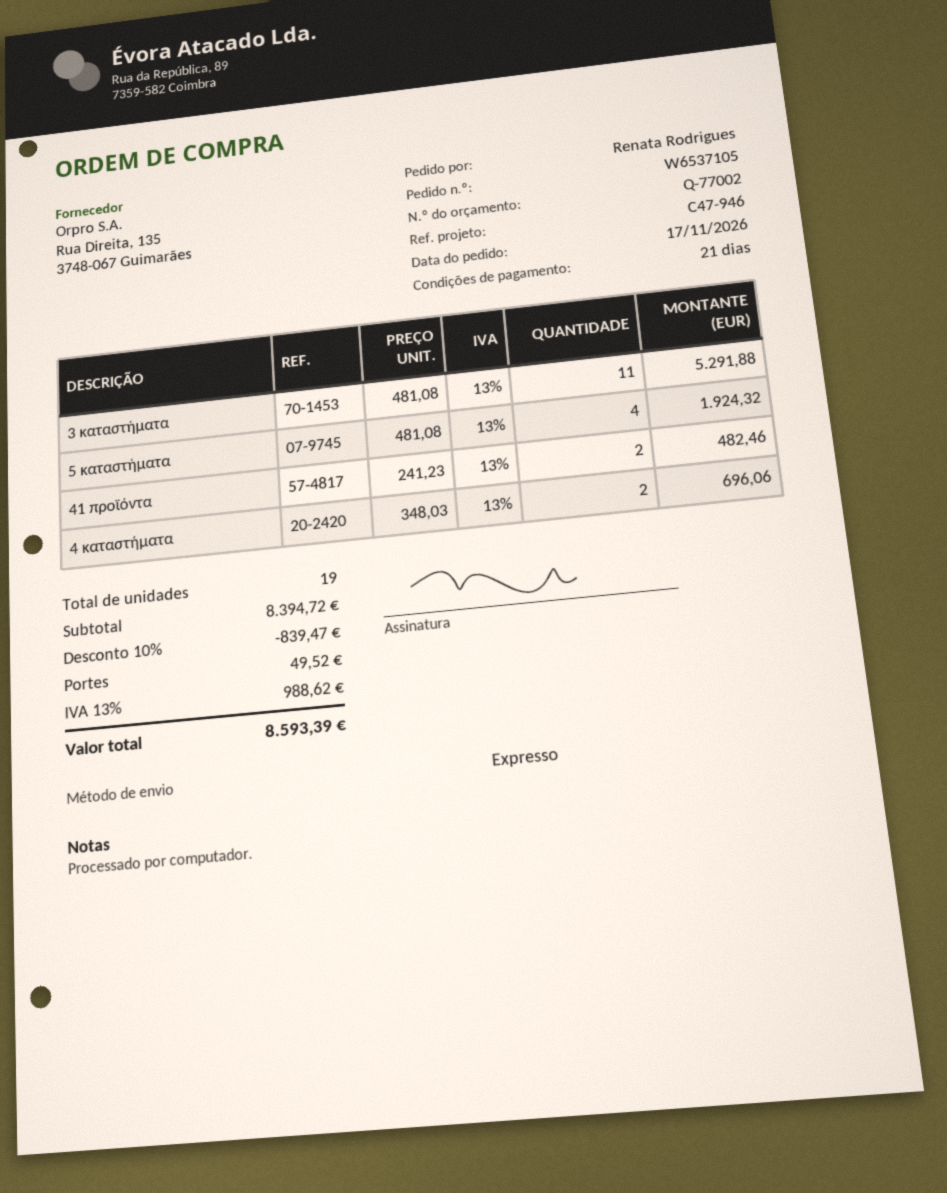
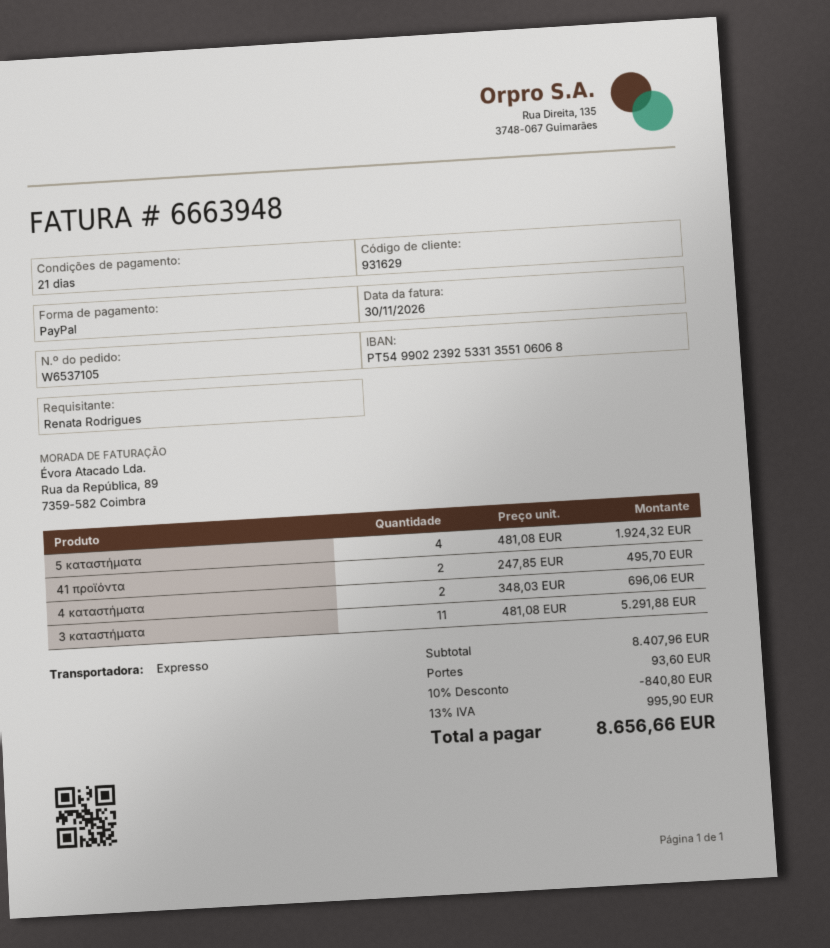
41 προϊόντα: 2 x 241.23 = 482.46 -> 2 x 247.85 = 495.70
subtotal: 8394.72 -> 8407.96
discount: 10% = 839.47 -> 10% = 840.80
shipping: 49.52 -> 93.60
tax: 13% = 988.62 -> 13% = 995.90
total: 8593.39 -> 8656.66

